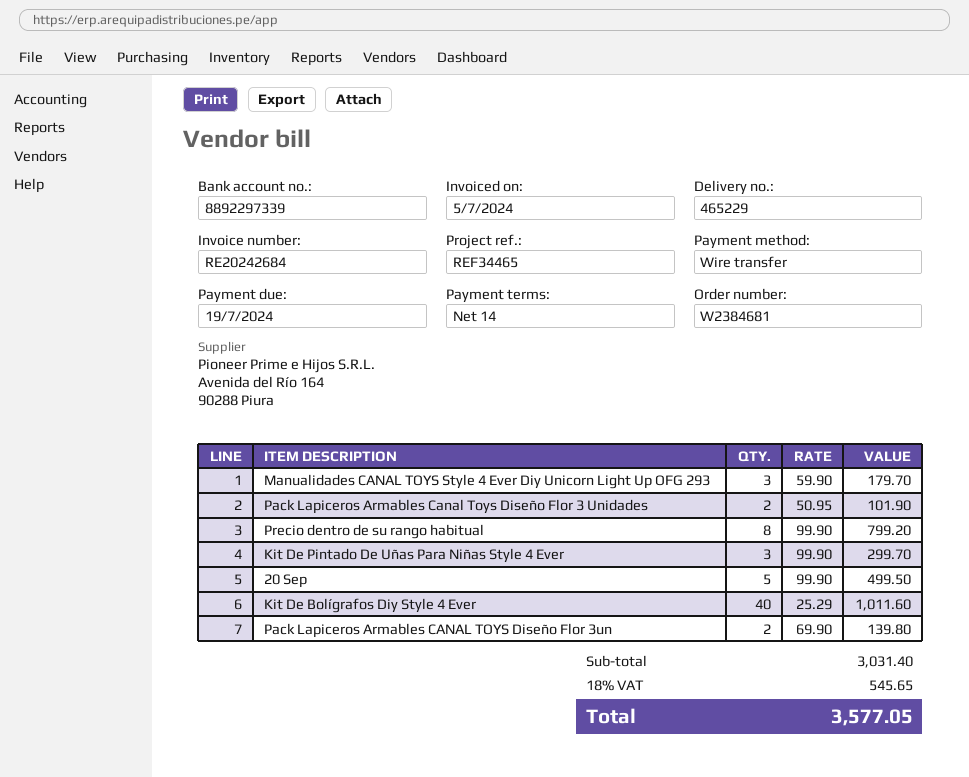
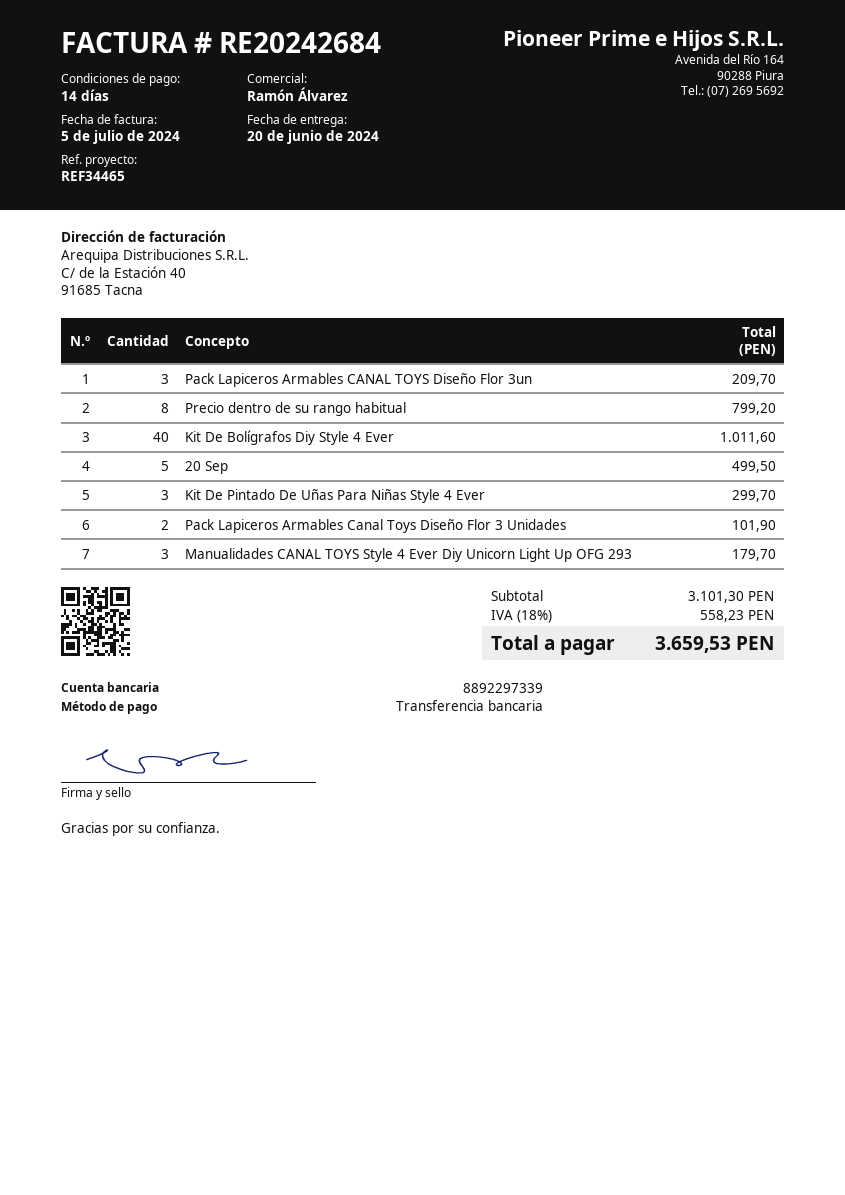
Pack Lapiceros Armables CANAL TOYS Diseño Flor 3un: 2 for 139.80 -> 3 for 209.70
subtotal: 3031.40 -> 3101.30
tax: 18% = 545.65 -> 18% = 558.23
total: 3577.05 -> 3659.53

